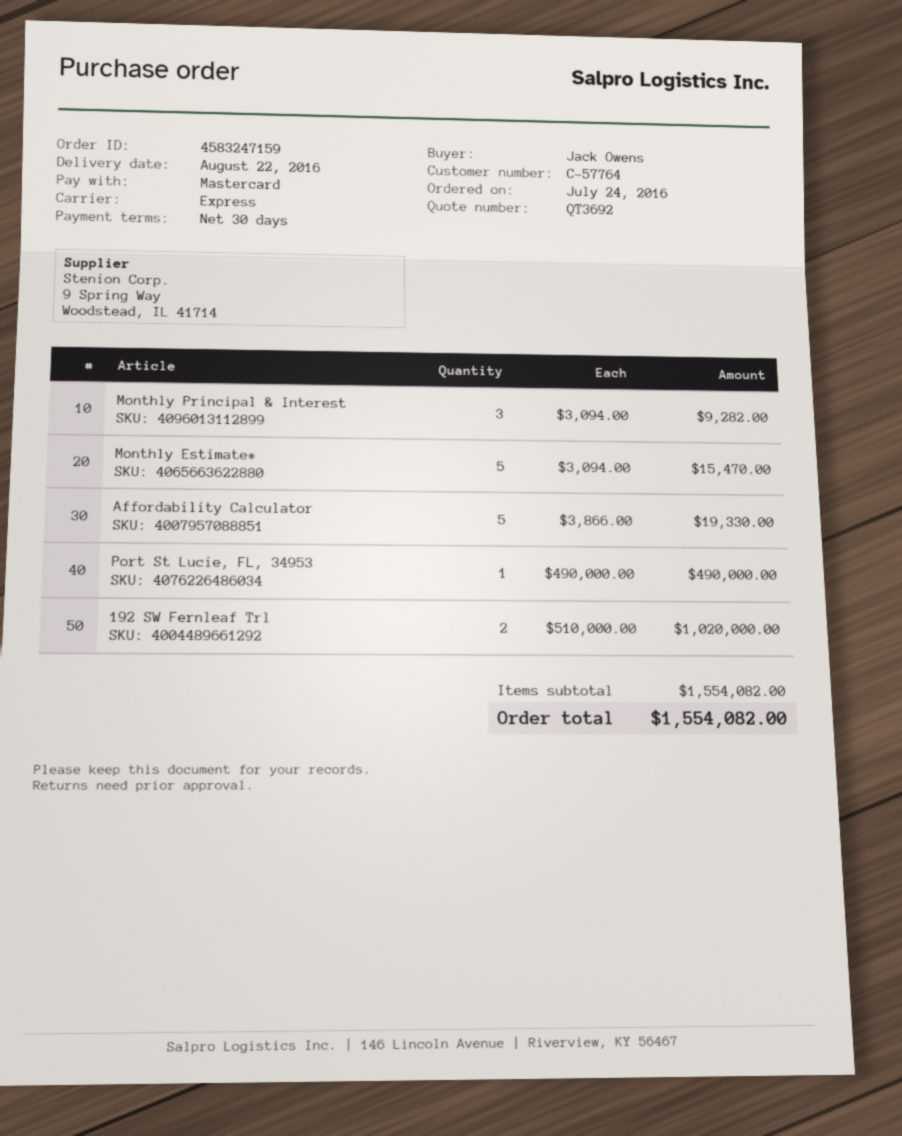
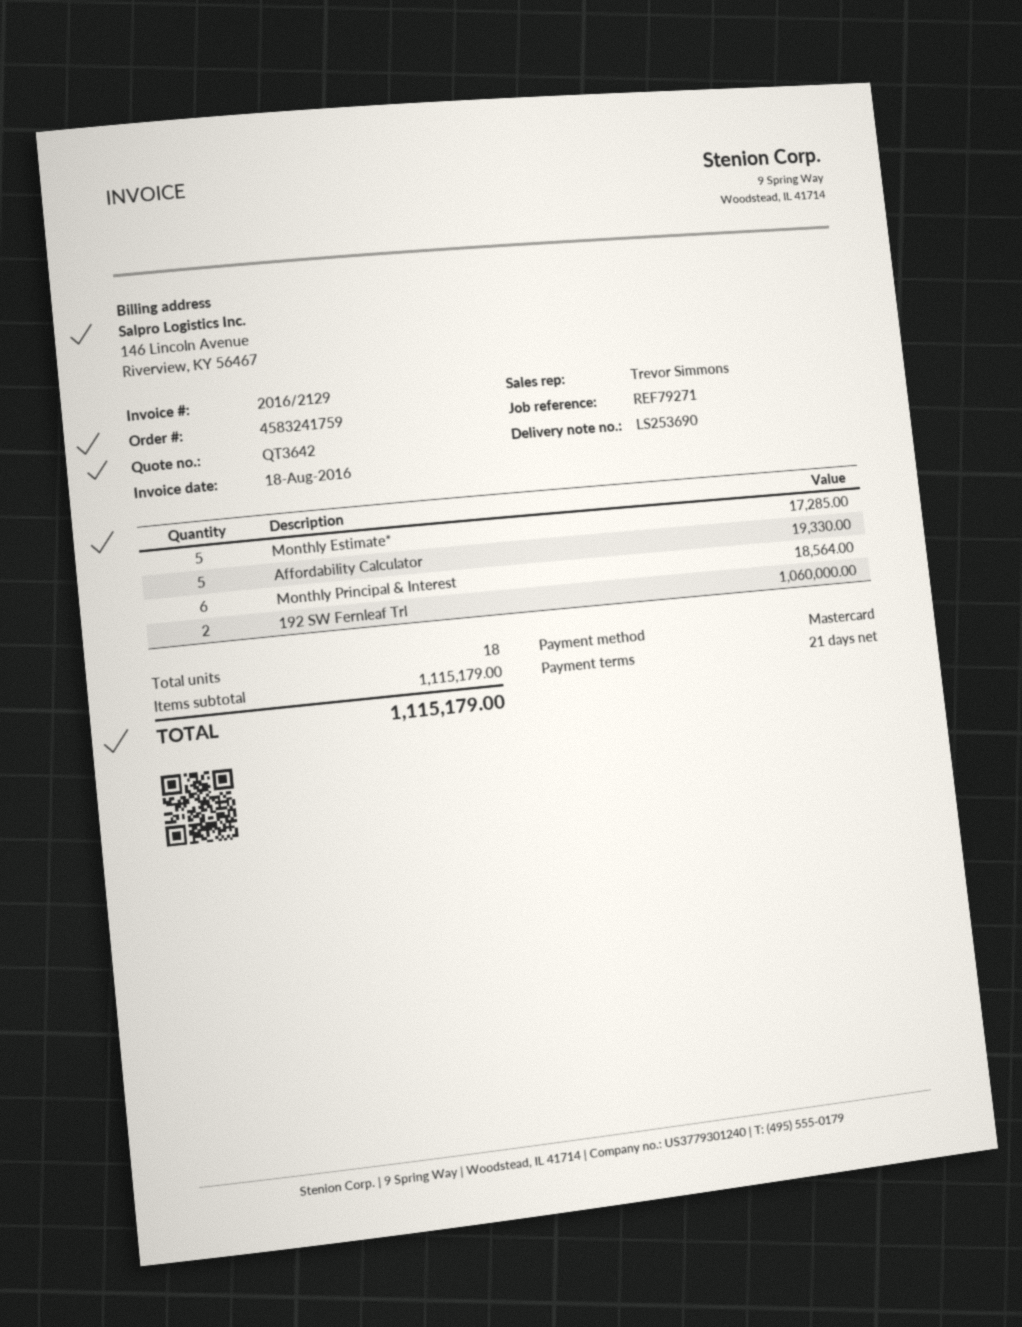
quote number: QT3692 -> QT3642
order number: 4583247159 -> 4583241759
payment terms: 30 days -> 21 days
Monthly Principal & Interest: 3 for 9282.00 -> 6 for 18564.00
Monthly Estimate*: 5 for 15470.00 -> 5 for 17285.00
Port St Lucie, FL, 34953: 1 for 490000.00 -> none
192 SW Fernleaf Trl: 2 for 1020000.00 -> 2 for 1060000.00
subtotal: 1554082.00 -> 1115179.00
total: 1554082.00 -> 1115179.00

